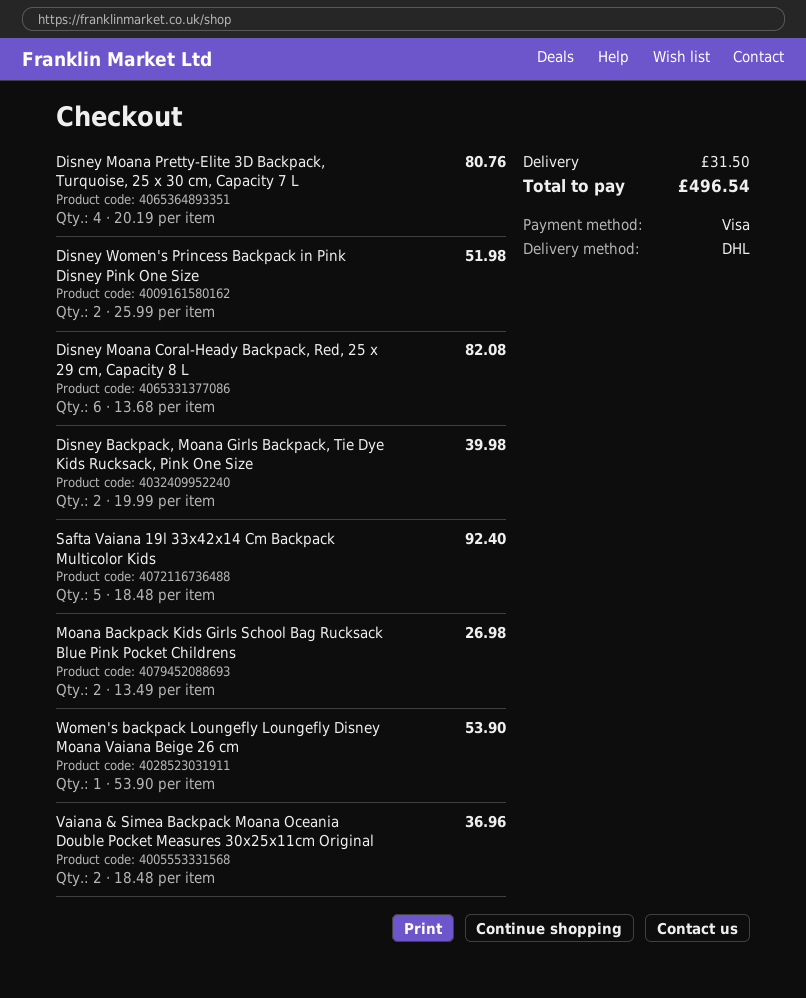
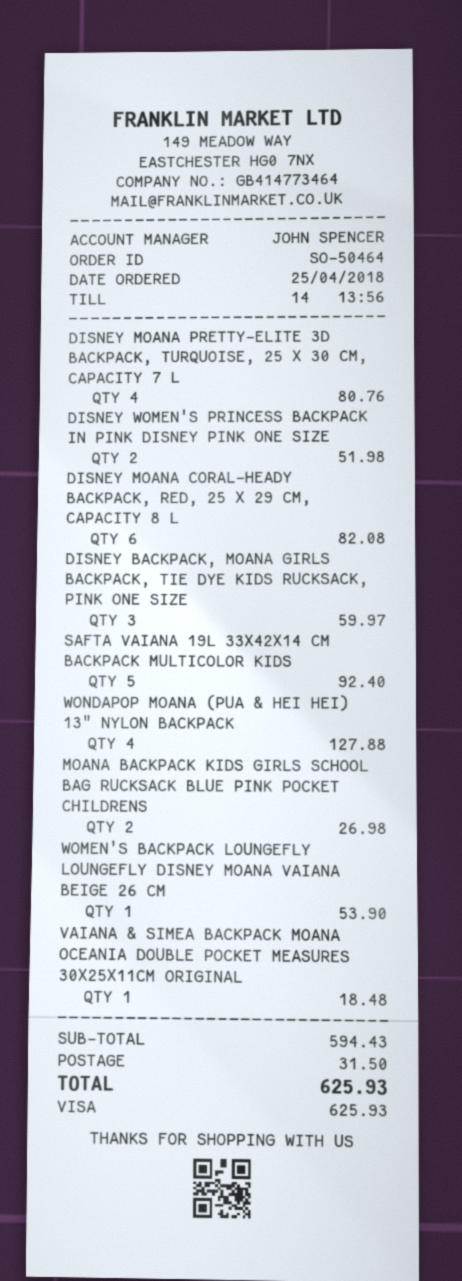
Disney Backpack, Moana Girls Backpack, Tie Dye Kids Rucksack, Pink One Size: 2 for 39.98 -> 3 for 59.97
Vaiana & Simea Backpack Moana Oceania Double Pocket Measures 30x25x11cm Original: 2 for 36.96 -> 1 for 18.48
WONDAPOP MOANA (PUA & HEI HEI) 13" NYLON BACKPACK: none -> 4 for 127.88
total: 496.54 -> 625.93

